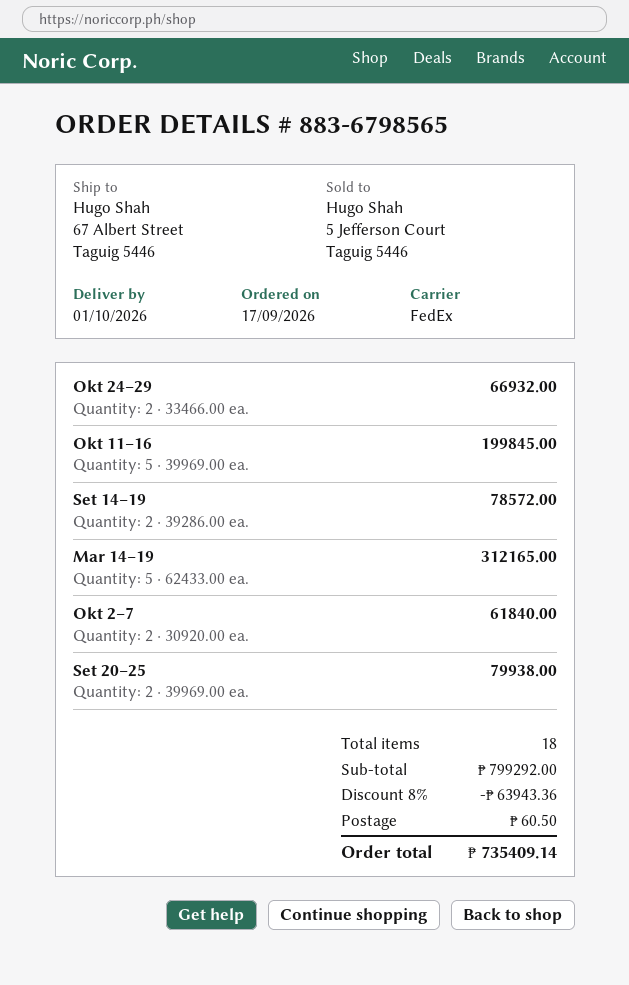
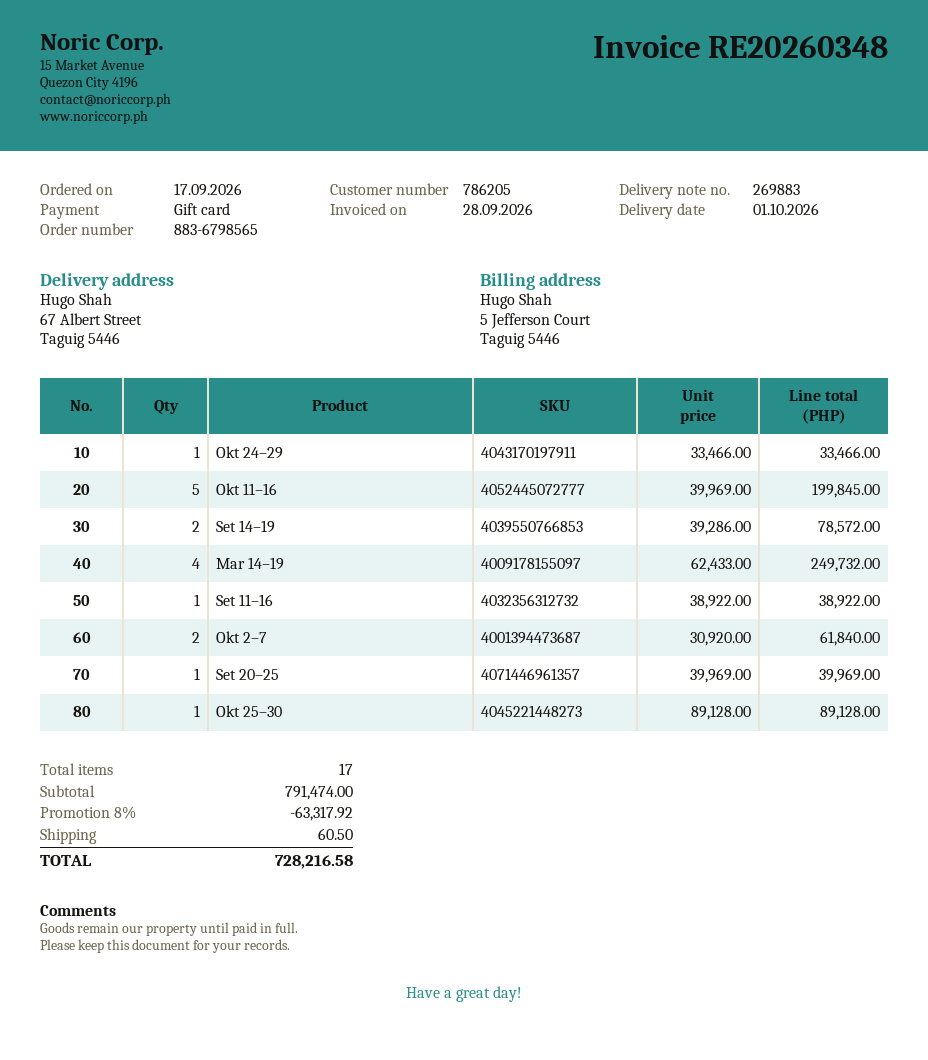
Okt 24–29: 2 x 33466.00 = 66932.00 -> 1 x 33466.00 = 33466.00
Mar 14–19: 5 x 62433.00 = 312165.00 -> 4 x 62433.00 = 249732.00
Set 20–25: 2 x 39969.00 = 79938.00 -> 1 x 39969.00 = 39969.00
Set 11–16: none -> 1 x 38922.00 = 38922.00
Okt 25–30: none -> 1 x 89128.00 = 89128.00
total quantity: 18 -> 17
subtotal: 799292.00 -> 791474.00
discount: 8% = 63943.36 -> 8% = 63317.92
total: 735409.14 -> 728216.58

